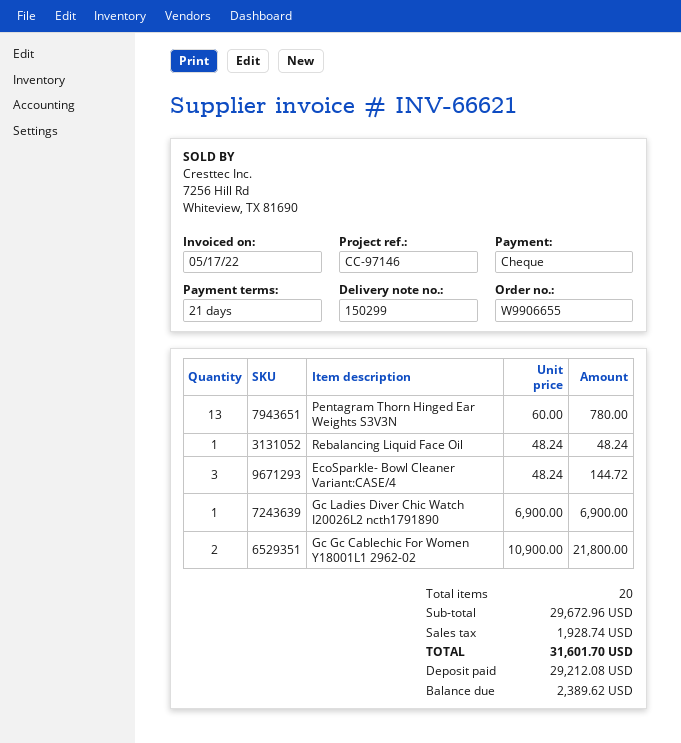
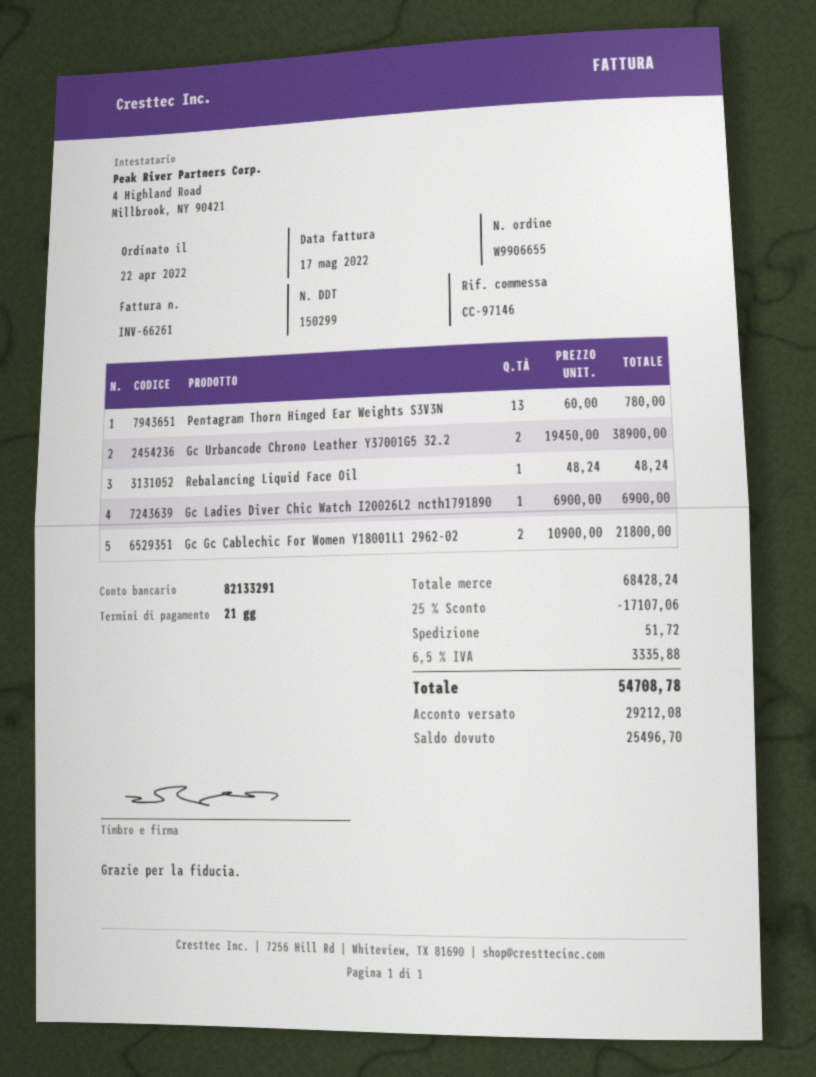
invoice number: INV-66621 -> INV-66261
EcoSparkle- Bowl Cleaner Variant:CASE/4: 3 x 48.24 = 144.72 -> none
Gc Urbancode Chrono Leather Y37001G5 32.2: none -> 2 x 19450.00 = 38900.00
subtotal: 29672.96 -> 68428.24
discount: none -> 25% = 17107.06
shipping: none -> 51.72
tax: 1928.74 -> 3335.88
total: 31601.70 -> 54708.78
balance: 2389.62 -> 25496.70

